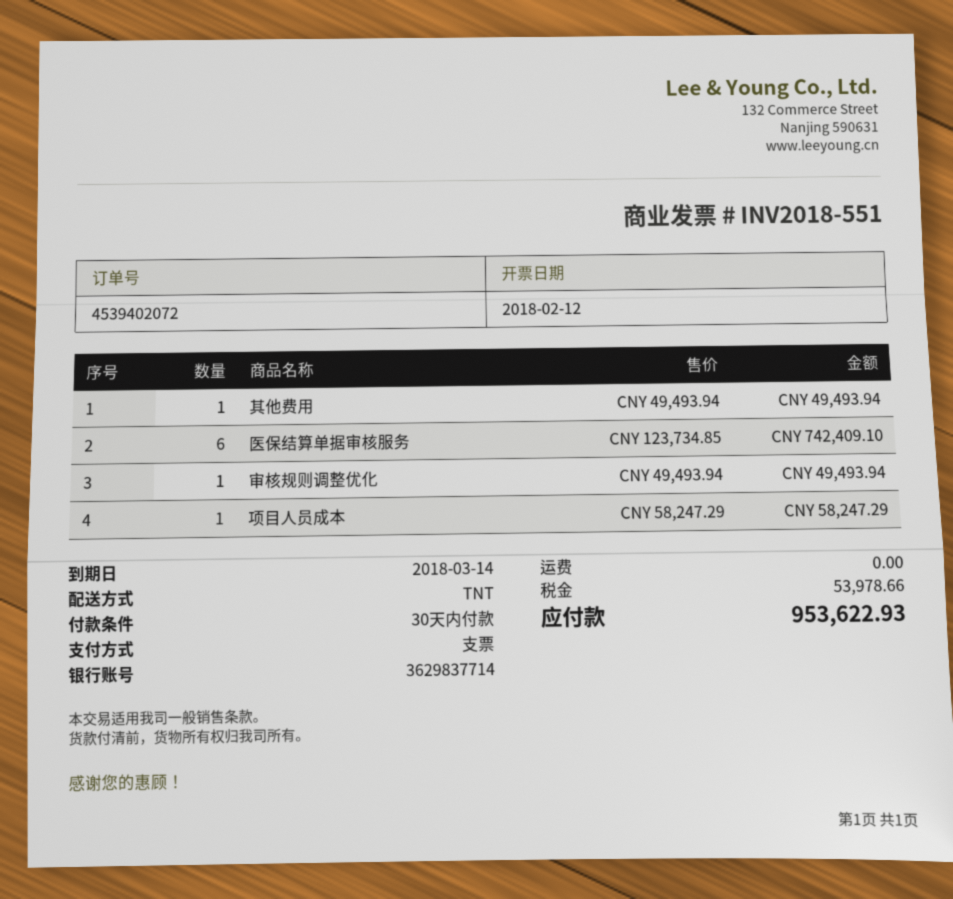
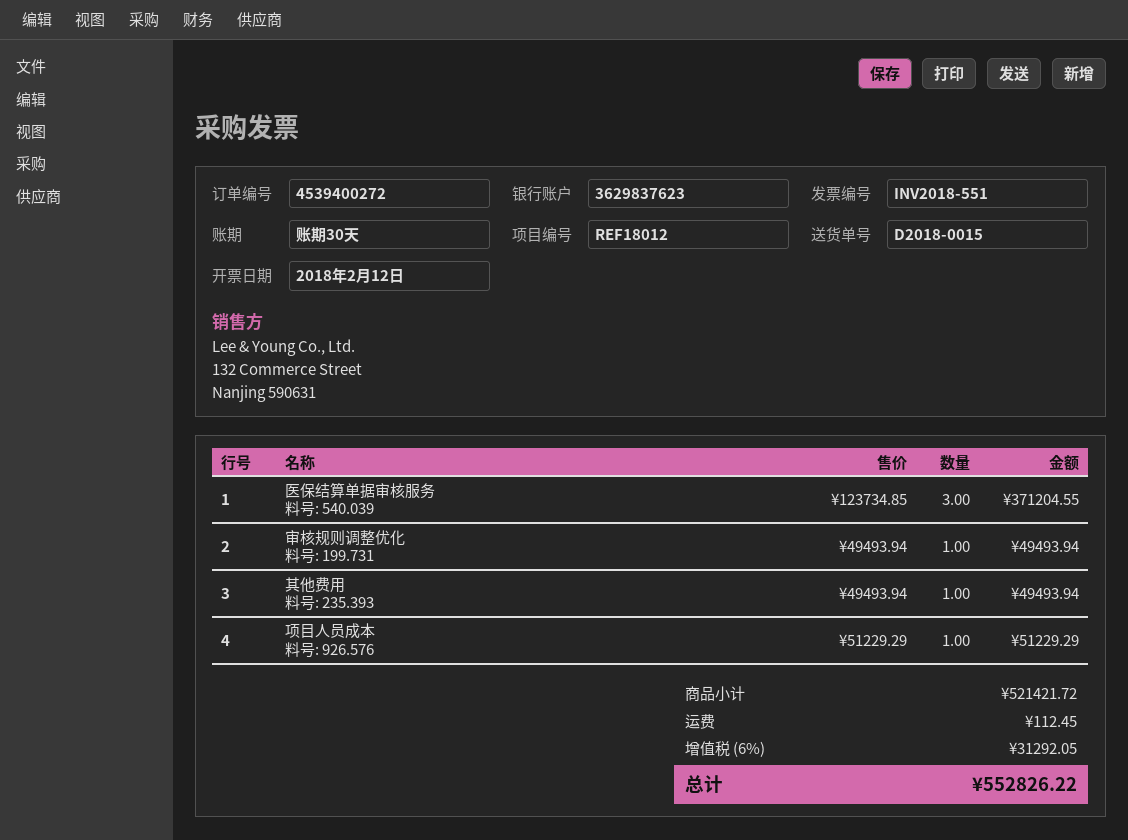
order number: 4539402072 -> 4539400272
bank account: 3629837714 -> 3629837623
医保结算单据审核服务: 6 x 123734.85 = 742409.10 -> 3 x 123734.85 = 371204.55
项目人员成本: 1 x 58247.29 = 58247.29 -> 1 x 51229.29 = 51229.29
shipping: 0.00 -> 112.45
tax: 53978.66 -> 31292.05
total: 953622.93 -> 552826.22

